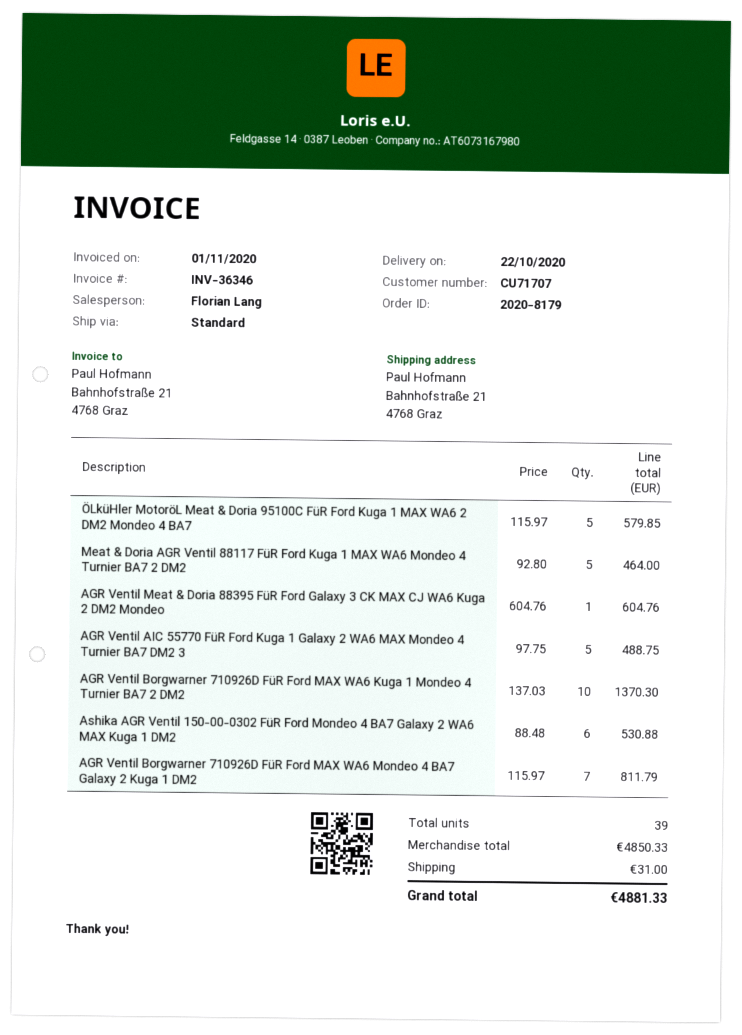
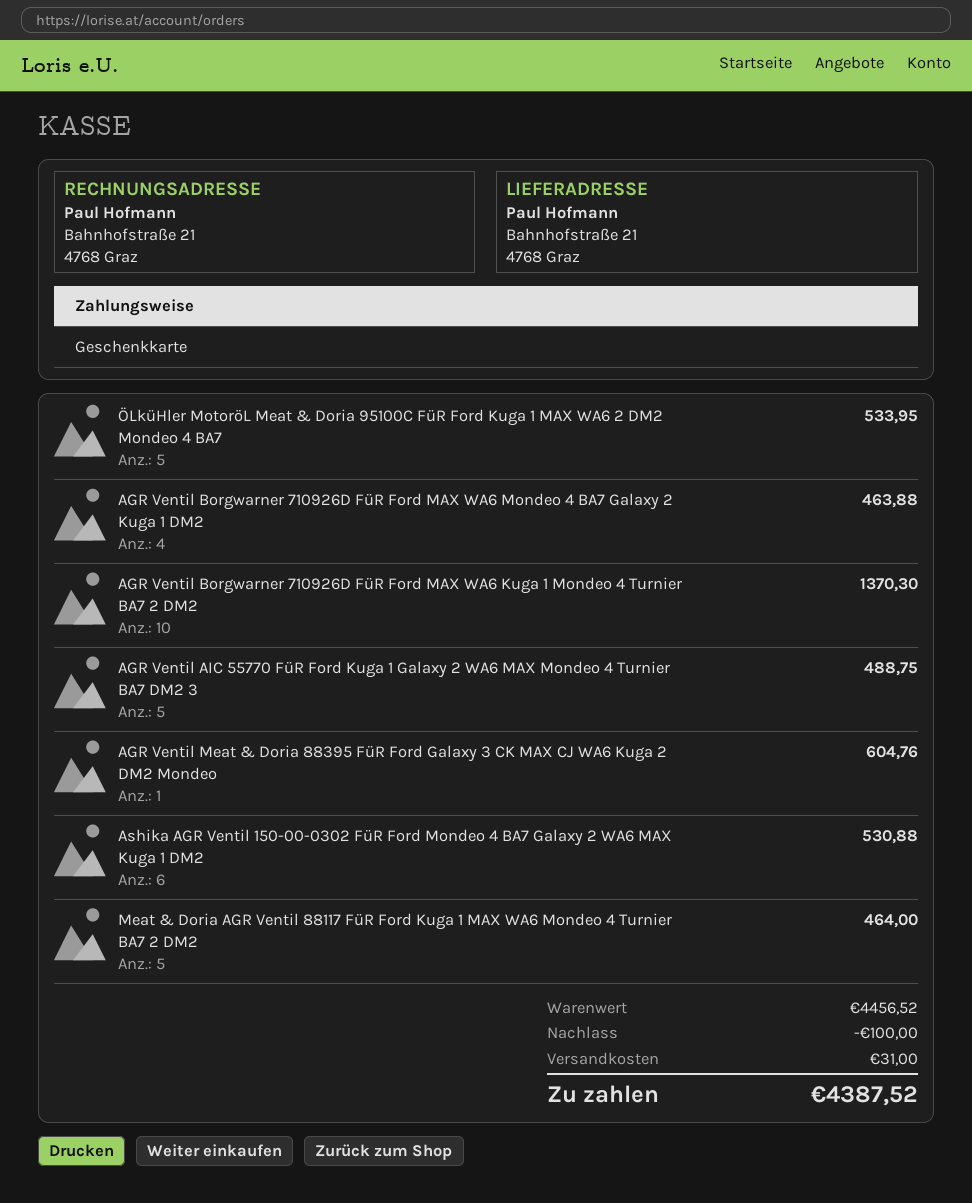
ÖLküHler MotoröL Meat & Doria 95100C FüR Ford Kuga 1 MAX WA6 2 DM2 Mondeo 4 BA7: 5 for 579.85 -> 5 for 533.95
AGR Ventil Borgwarner 710926D FüR Ford MAX WA6 Mondeo 4 BA7 Galaxy 2 Kuga 1 DM2: 7 for 811.79 -> 4 for 463.88
subtotal: 4850.33 -> 4456.52
discount: none -> 100.00
total: 4881.33 -> 4387.52

